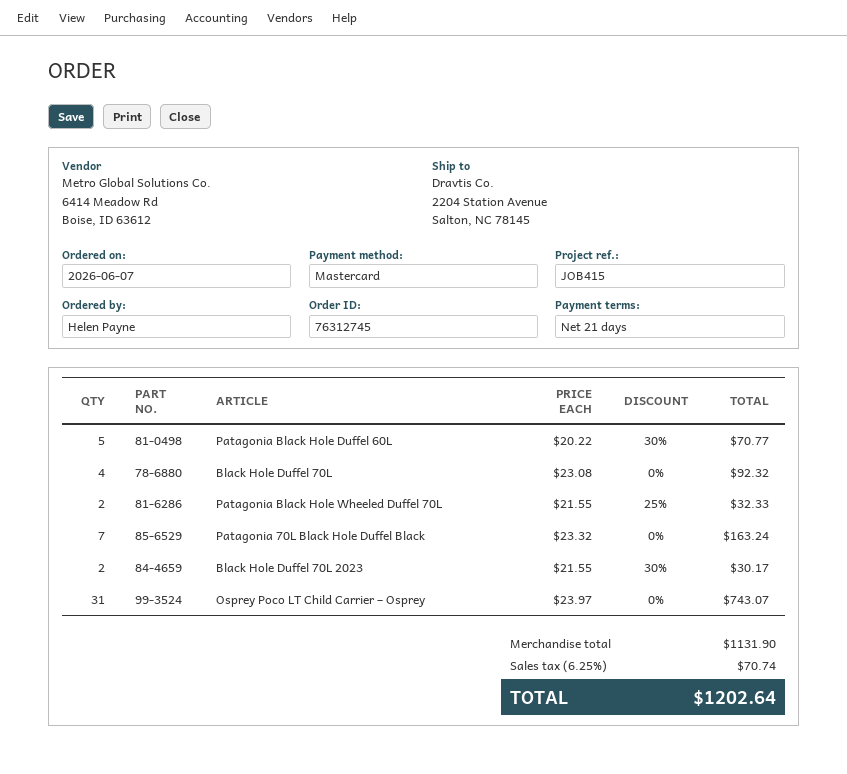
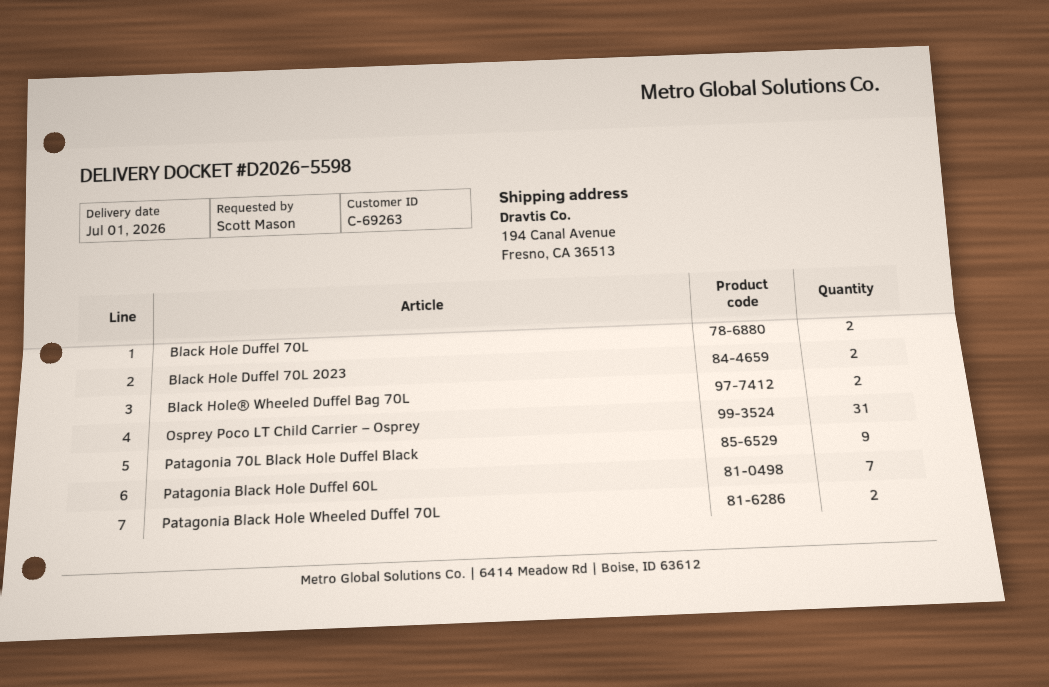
ordered by: Helen Payne -> Scott Mason
ship to: 2204 Station Avenue, Salton, NC 78145 -> 194 Canal Avenue, Fresno, CA 36513
Patagonia Black Hole Duffel 60L: 5 -> 7
Black Hole Duffel 70L: 4 -> 2
Patagonia 70L Black Hole Duffel Black: 7 -> 9
Black Hole® Wheeled Duffel Bag 70L: none -> 2

